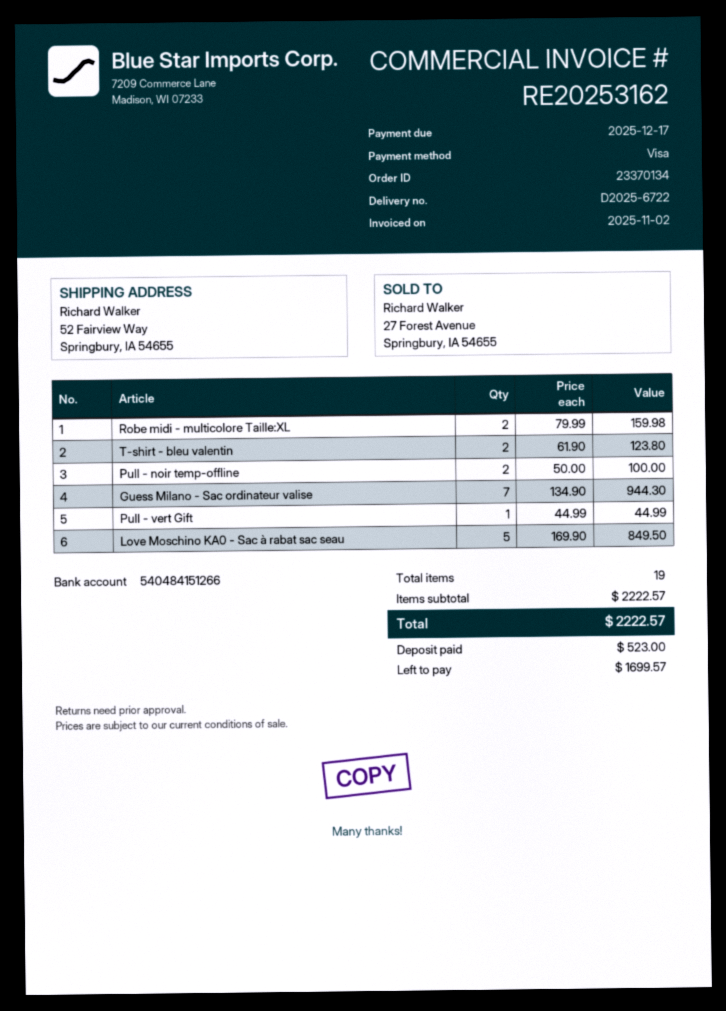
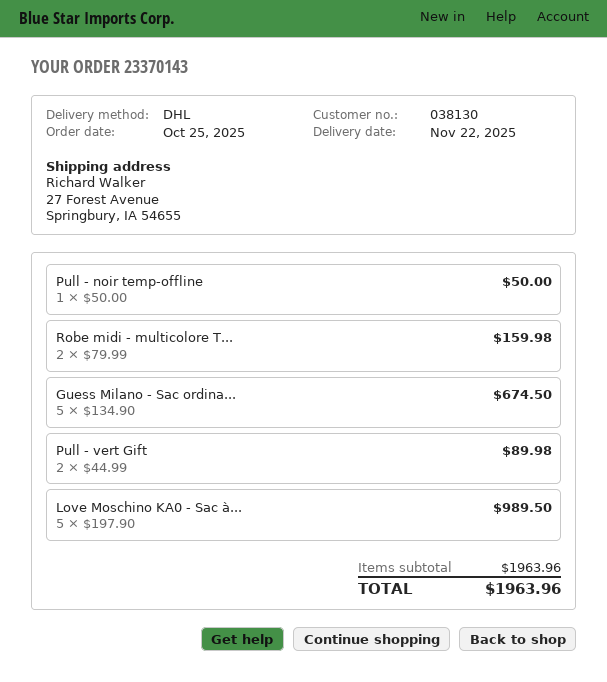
order number: 23370134 -> 23370143
ship to: 52 Fairview Way, Springbury, IA 54655 -> 27 Forest Avenue, Springbury, IA 54655
T-shirt - bleu valentin: 2 x 61.90 = 123.80 -> none
Pull - noir temp-offline: 2 x 50.00 = 100.00 -> 1 x 50.00 = 50.00
Guess Milano - Sac ordinateur valise: 7 x 134.90 = 944.30 -> 5 x 134.90 = 674.50
Pull - vert Gift: 1 x 44.99 = 44.99 -> 2 x 44.99 = 89.98
Love Moschino KA0 - Sac à rabat sac seau: 5 x 169.90 = 849.50 -> 5 x 197.90 = 989.50
subtotal: 2222.57 -> 1963.96
total: 2222.57 -> 1963.96

